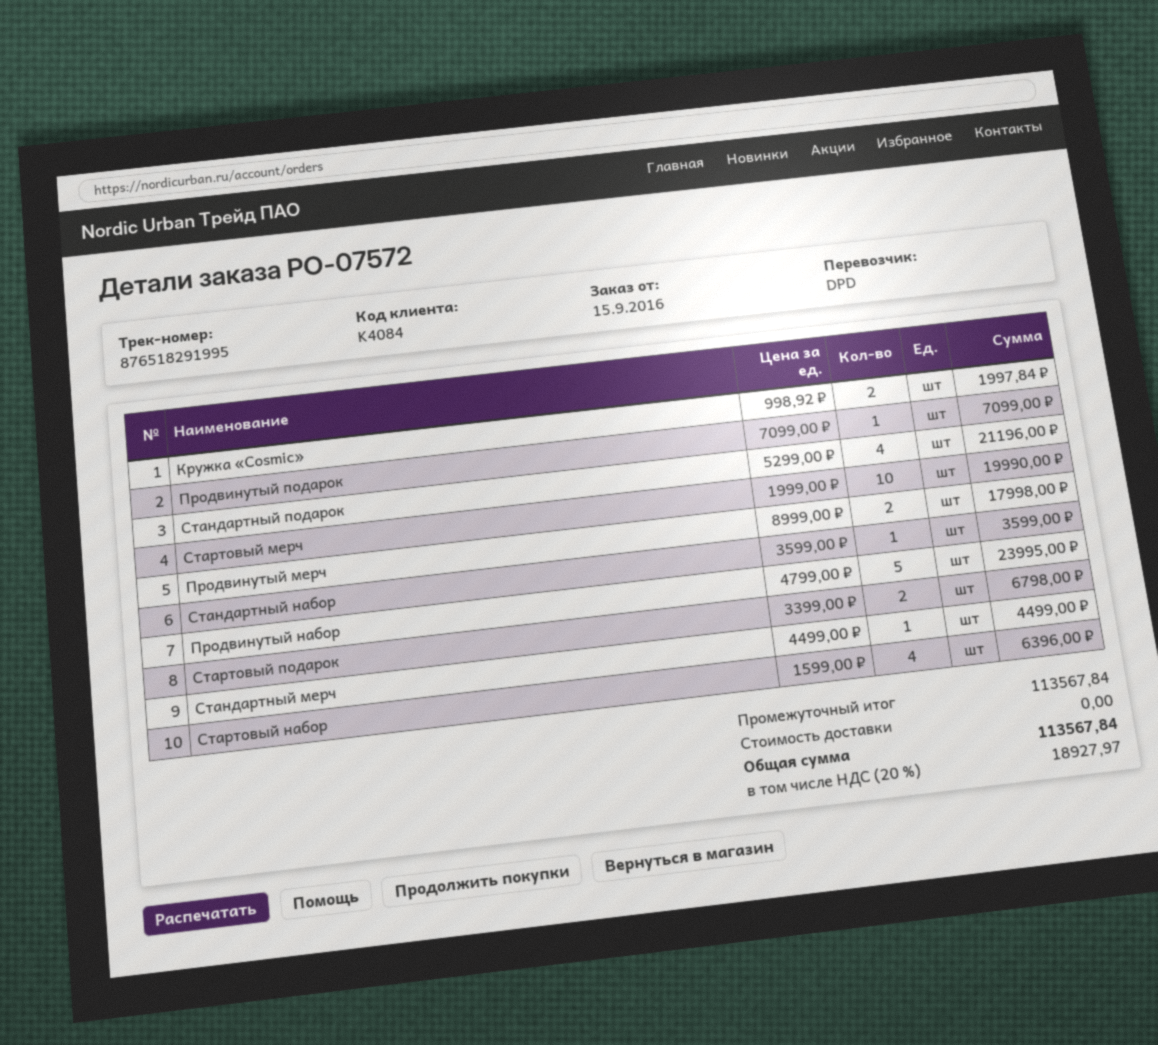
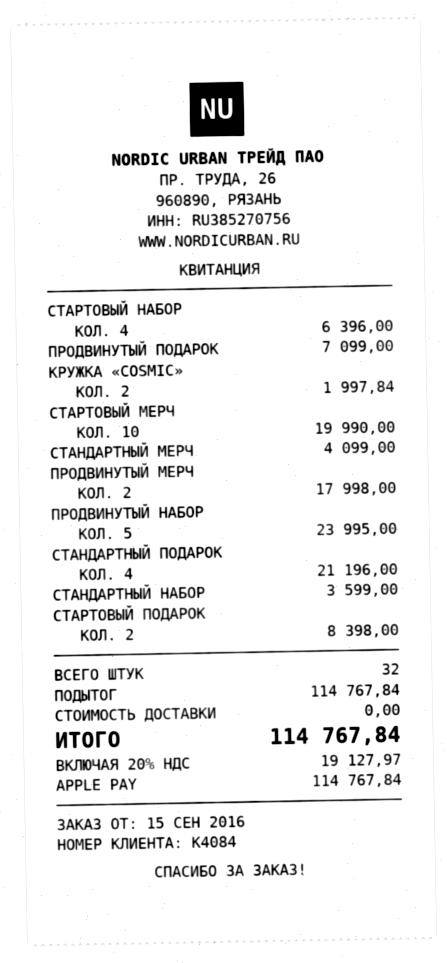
Стартовый подарок: 2 for 6798.00 -> 2 for 8398.00
Стандартный мерч: 1 for 4499.00 -> 1 for 4099.00
subtotal: 113567.84 -> 114767.84
tax: 20% = 18927.97 -> 20% = 19127.97
total: 113567.84 -> 114767.84

